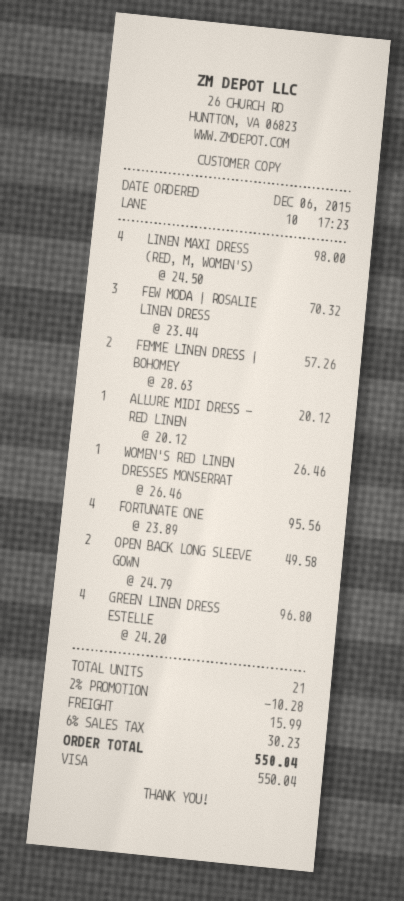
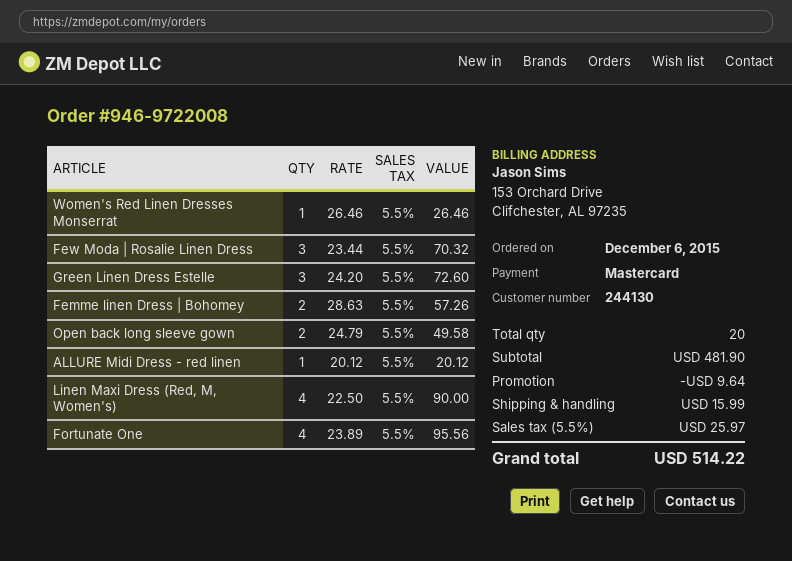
payment method: Visa -> Mastercard
LINEN MAXI DRESS (RED, M, WOMEN'S): 4 x 24.50 = 98.00 -> 4 x 22.50 = 90.00
GREEN LINEN DRESS ESTELLE: 4 x 24.20 = 96.80 -> 3 x 24.20 = 72.60
total quantity: 21 -> 20
discount: 10.28 -> 9.64
tax: 6% = 30.23 -> 5.5% = 25.97
total: 550.04 -> 514.22

